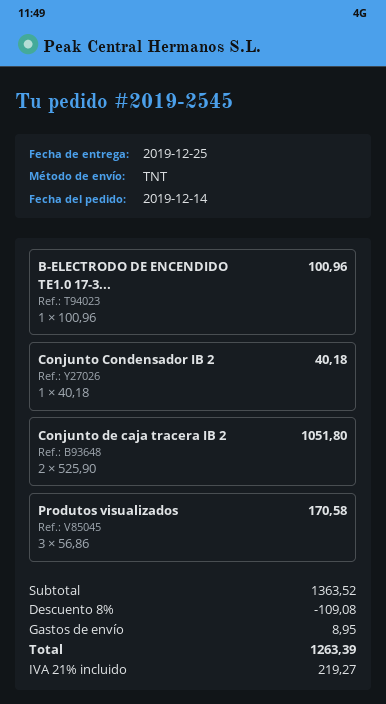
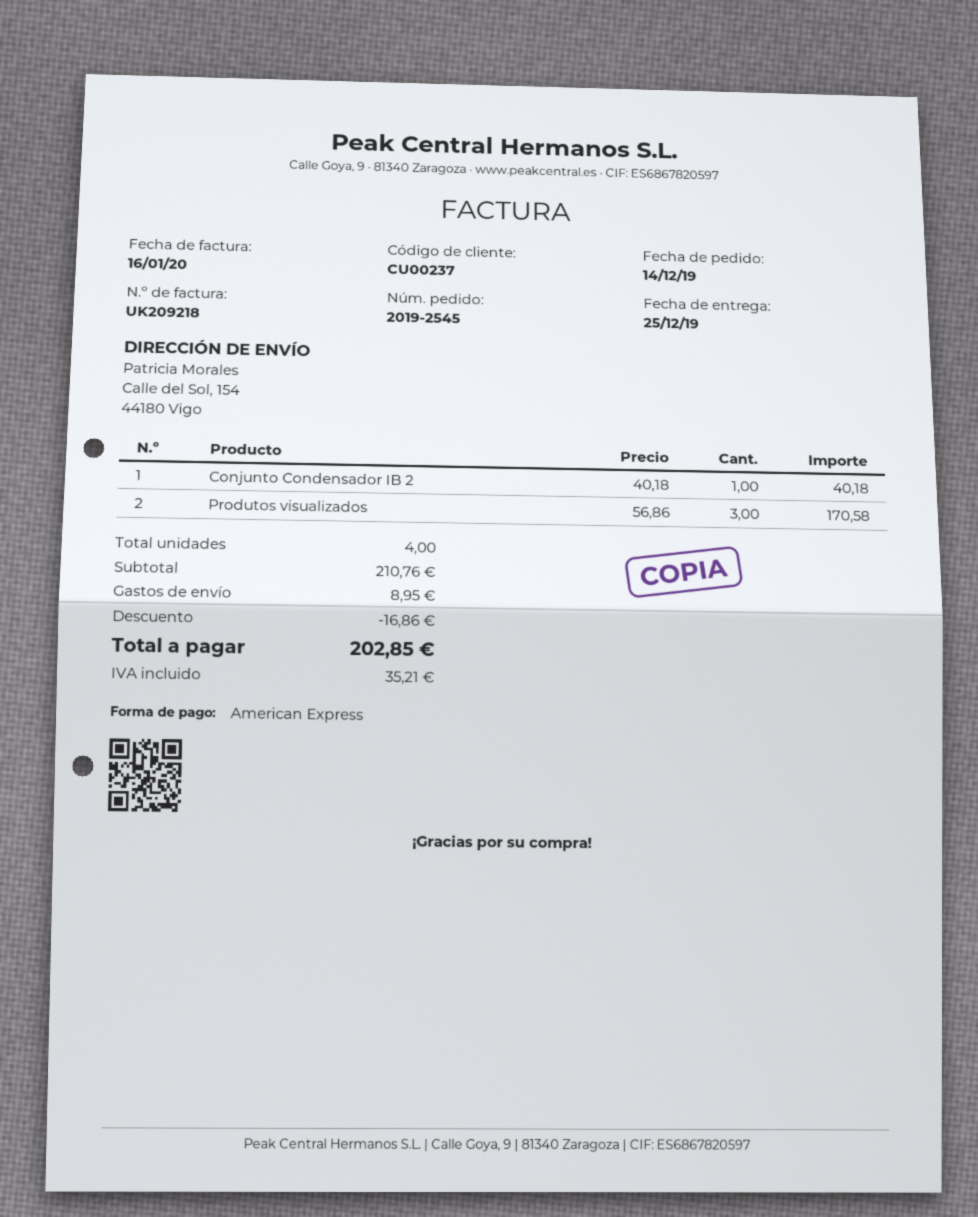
B-ELECTRODO DE ENCENDIDO TE1.0 17-3...: 1 x 100.96 = 100.96 -> none
Conjunto de caja tracera IB 2: 2 x 525.90 = 1051.80 -> none
subtotal: 1363.52 -> 210.76
discount: 109.08 -> 16.86
tax: 219.27 -> 35.21
total: 1263.39 -> 202.85

